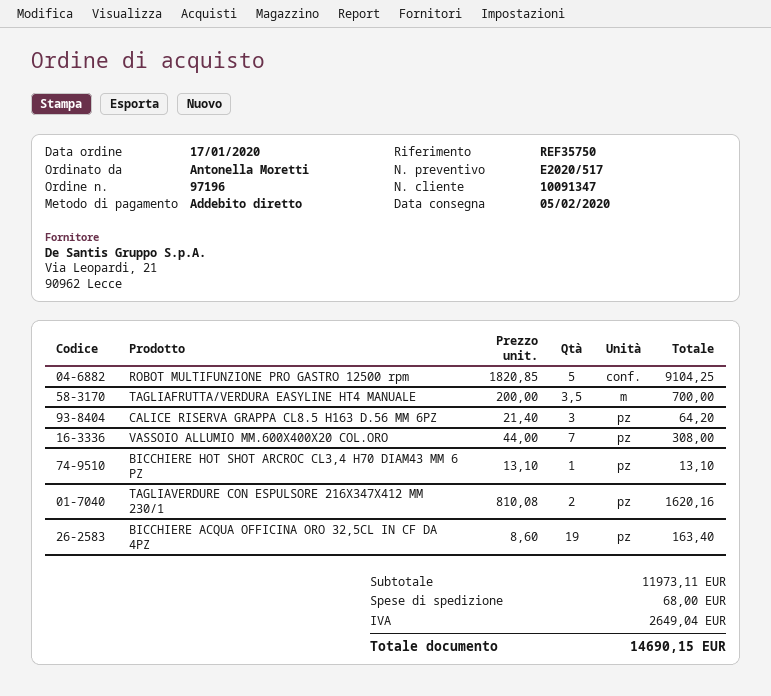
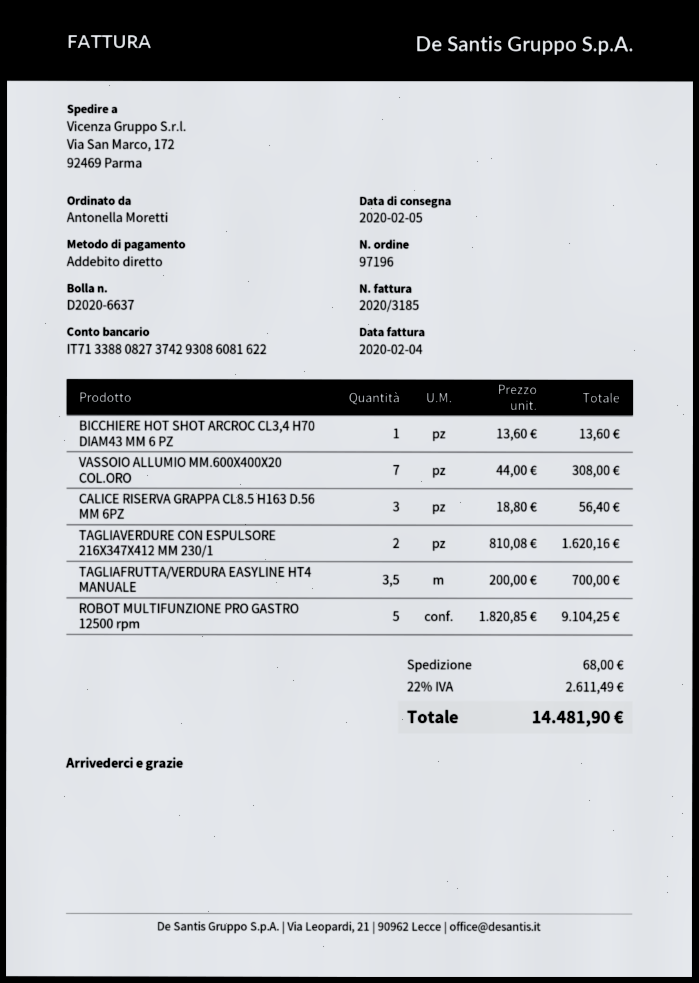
CALICE RISERVA GRAPPA CL8.5 H163 D.56 MM 6PZ: 3 x 21.40 = 64.20 -> 3 x 18.80 = 56.40
BICCHIERE HOT SHOT ARCROC CL3,4 H70 DIAM43 MM 6 PZ: 1 x 13.10 = 13.10 -> 1 x 13.60 = 13.60
BICCHIERE ACQUA OFFICINA ORO 32,5CL IN CF DA 4PZ: 19 x 8.60 = 163.40 -> none
tax: 2649.04 -> 2611.49
total: 14690.15 -> 14481.90

